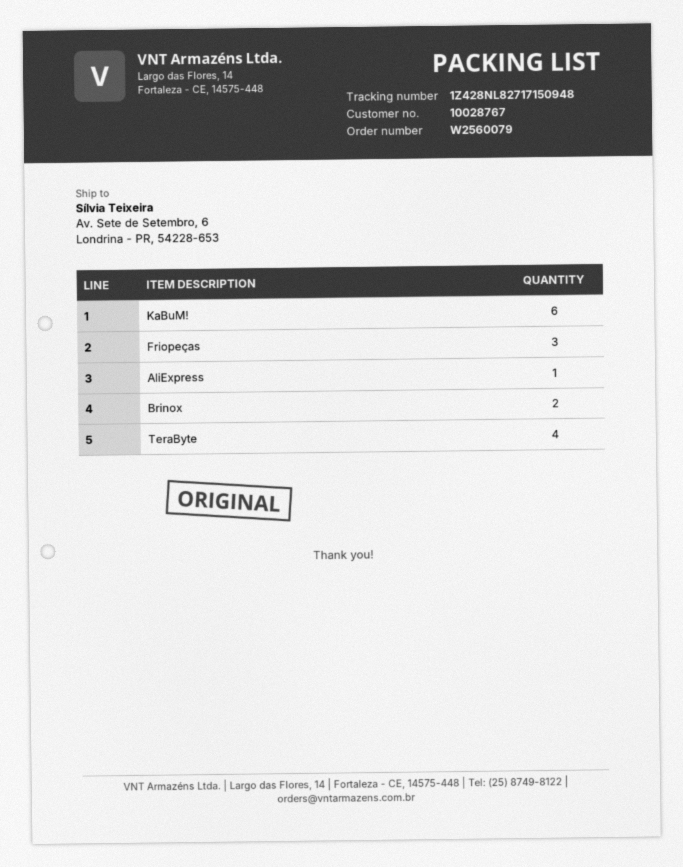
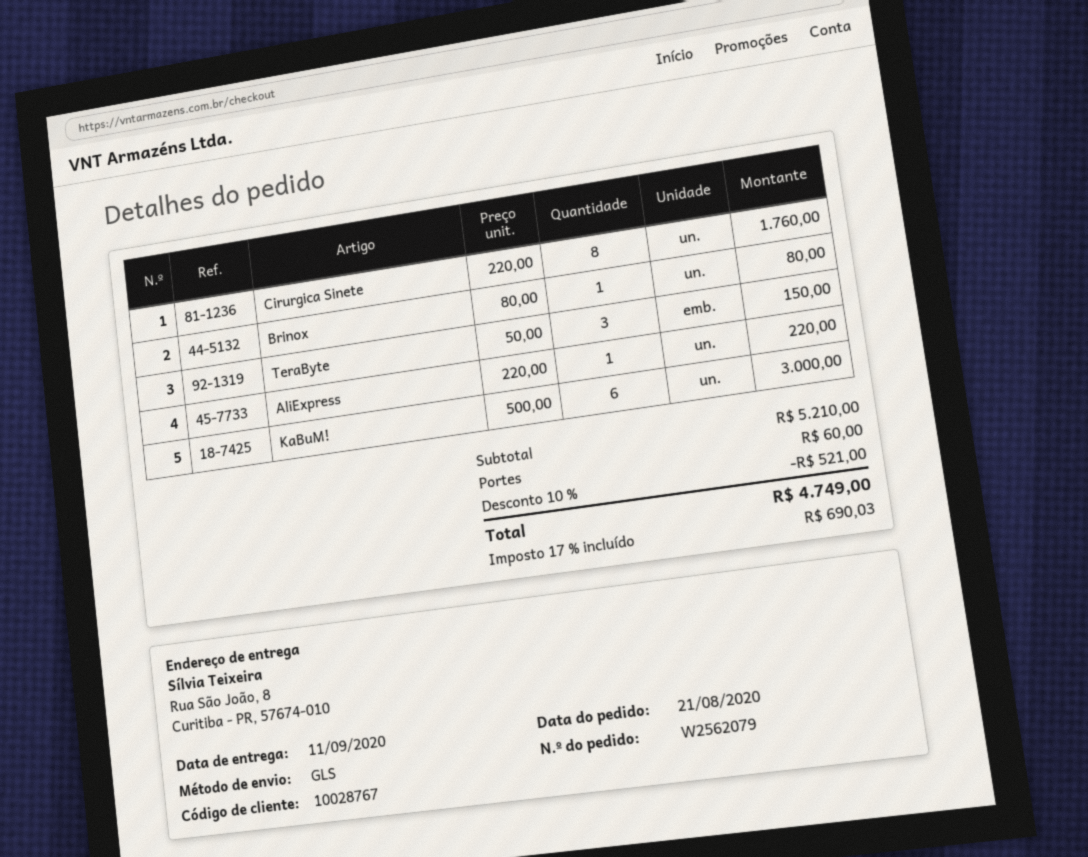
order number: W2560079 -> W2562079
ship to: Av. Sete de Setembro, 6, Londrina - PR, 54228-653 -> Rua São João, 8, Curitiba - PR, 57674-010
Friopeças: 3 -> none
Brinox: 2 -> 1
TeraByte: 4 -> 3
Cirurgica Sinete: none -> 8

